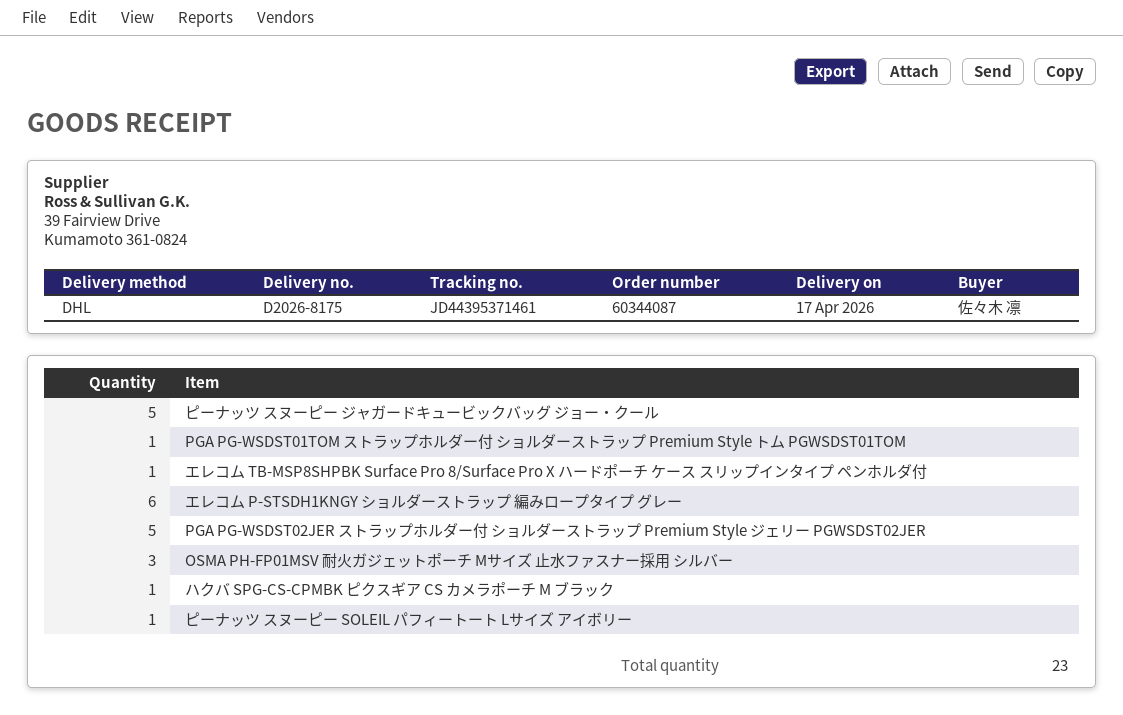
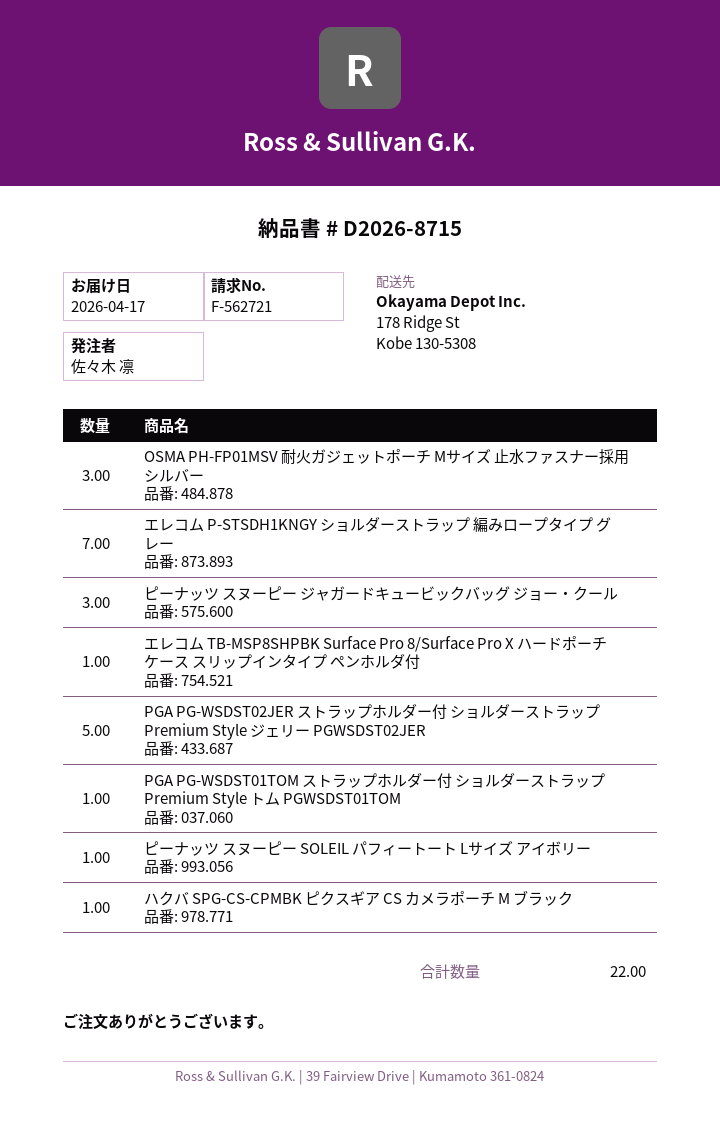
delivery note number: D2026-8175 -> D2026-8715
ピーナッツ スヌーピー ジャガードキュービックバッグ ジョー・クール: 5 -> 3
エレコム P-STSDH1KNGY ショルダーストラップ 編みロープタイプ グレー: 6 -> 7
total quantity: 23 -> 22

